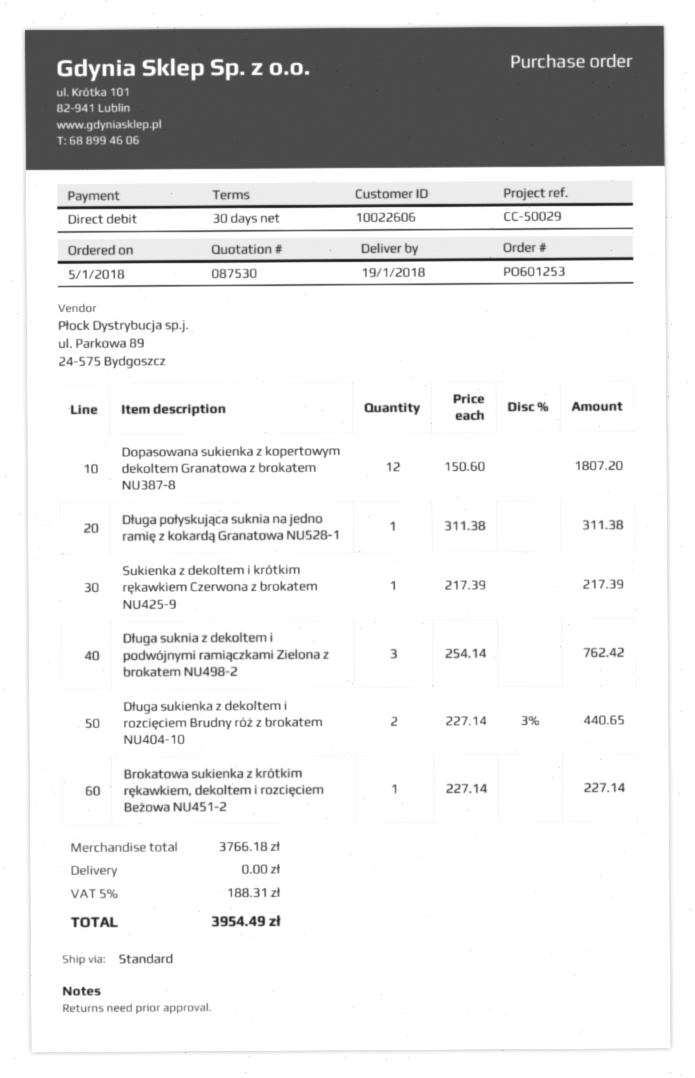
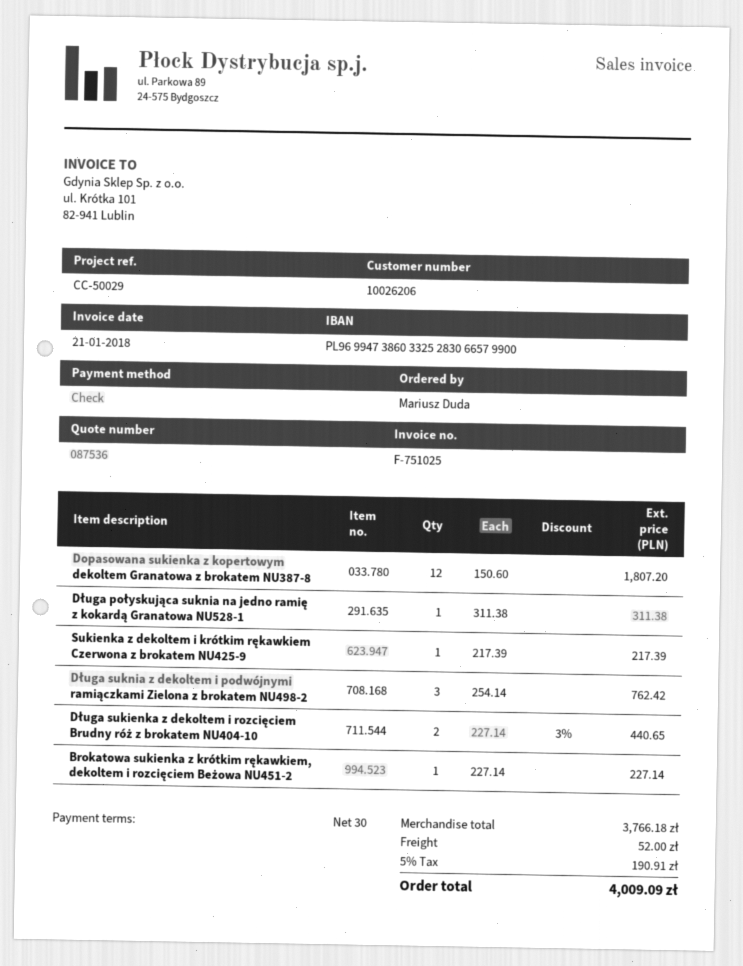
quote number: 087530 -> 087536
customer number: 10022606 -> 10026206
payment method: direct debit -> cheque
shipping: 0.00 -> 52.00
tax: 5% = 188.31 -> 5% = 190.91
total: 3954.49 -> 4009.09

